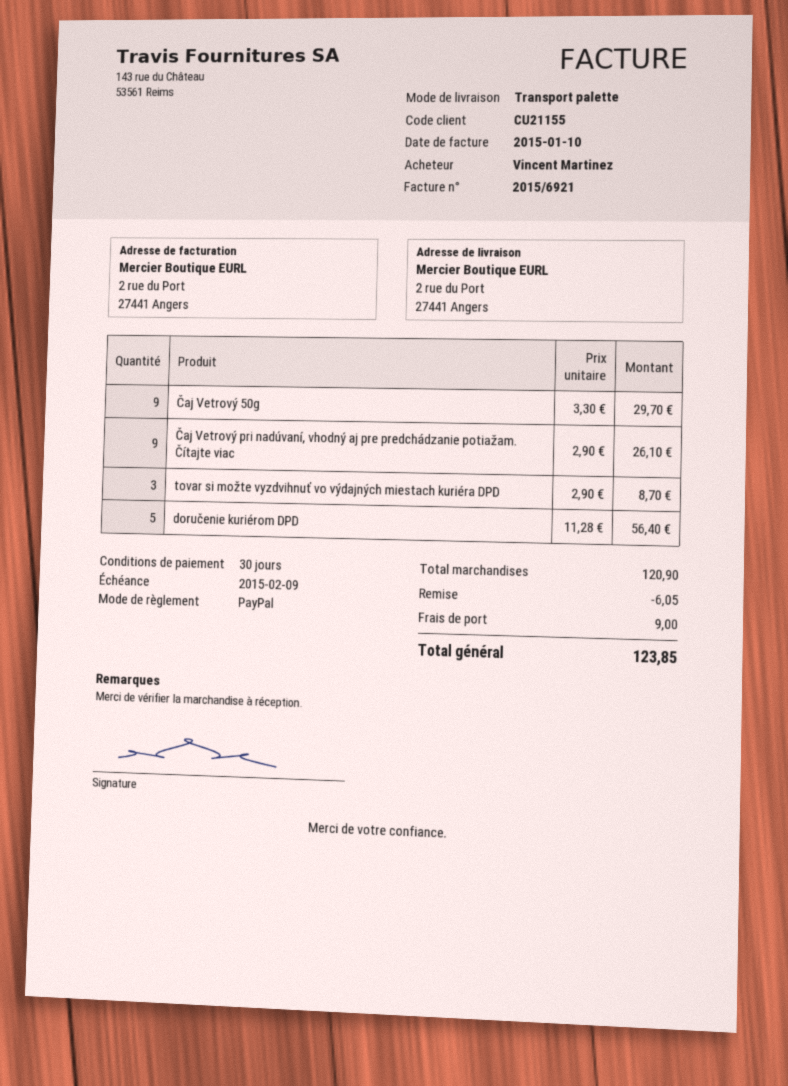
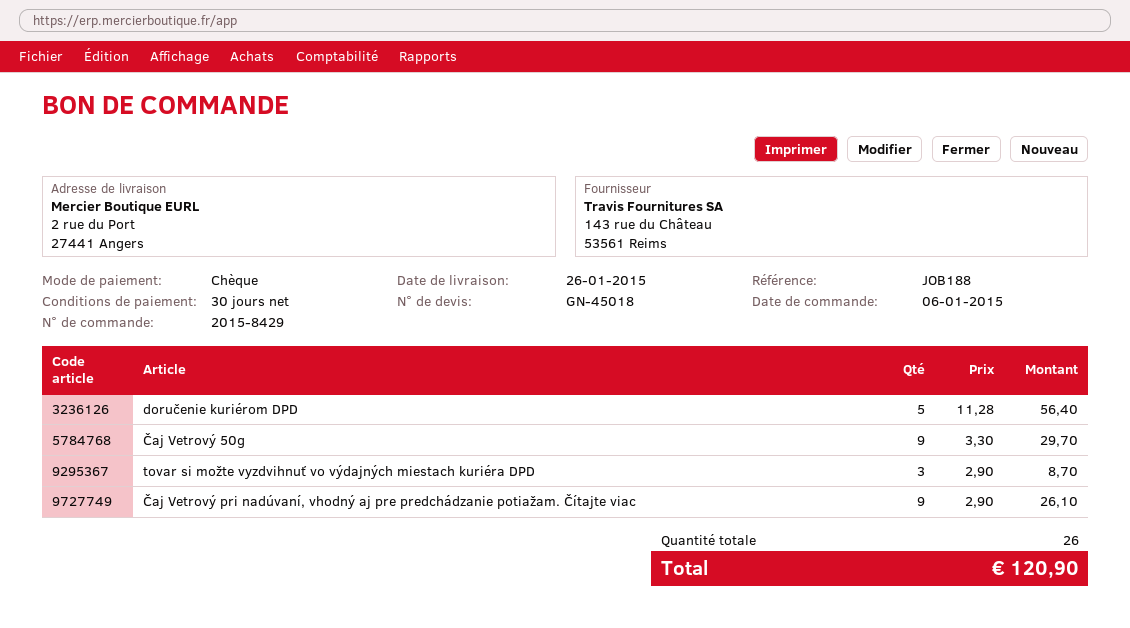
payment method: PayPal -> cheque
discount: 6.05 -> none
shipping: 9.00 -> none
total: 123.85 -> 120.90

